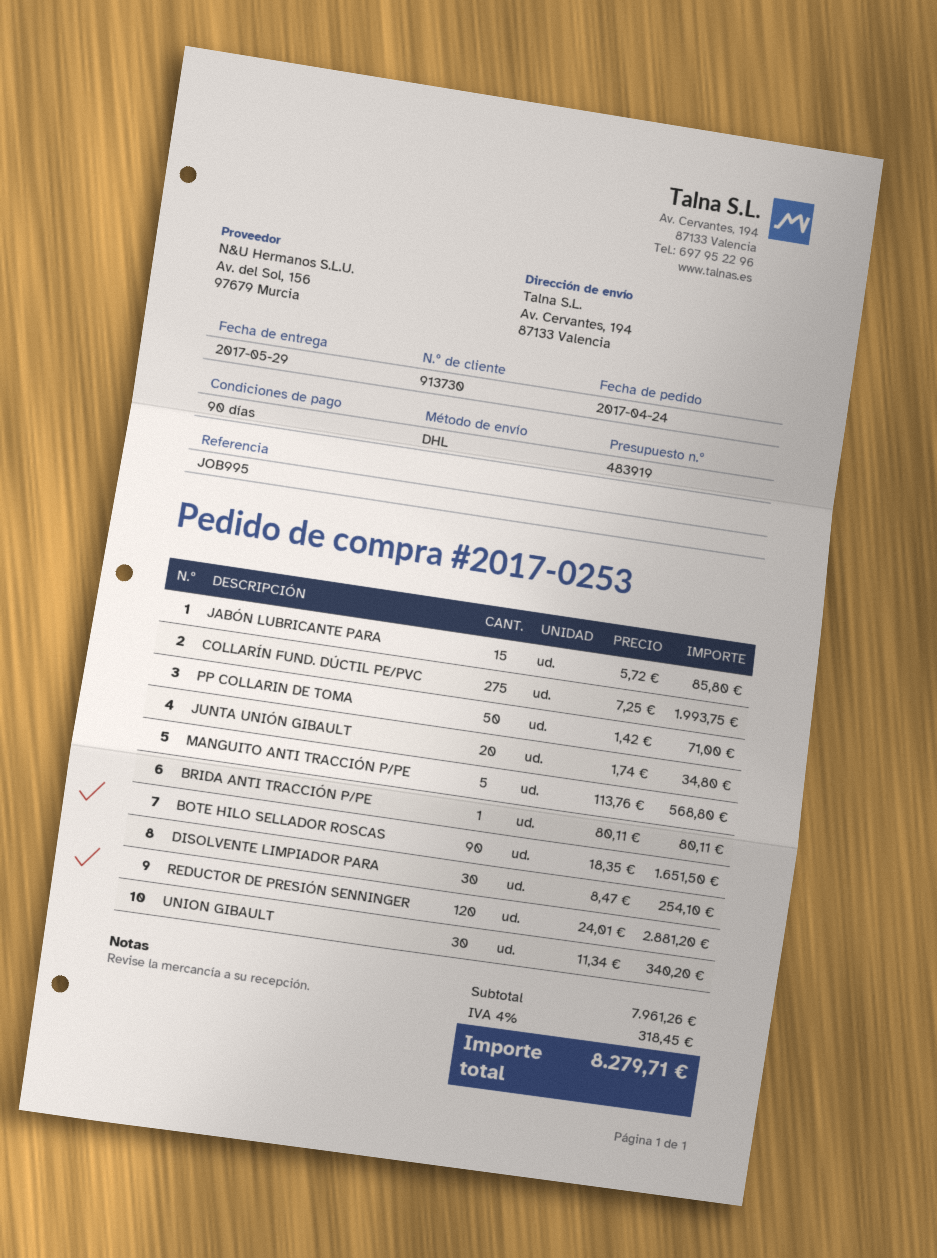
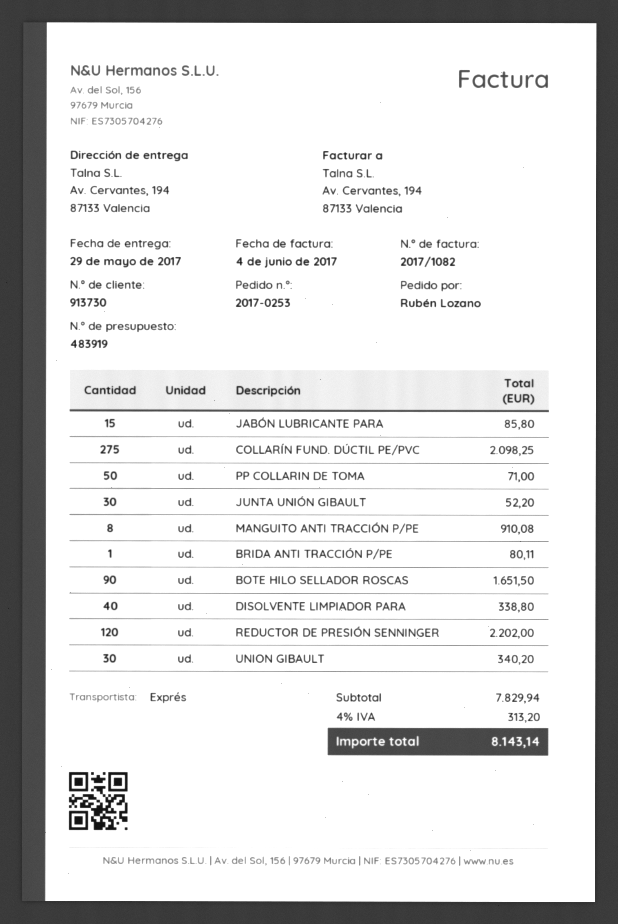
shipping method: DHL -> express
COLLARÍN FUND. DÚCTIL PE/PVC: 275 for 1993.75 -> 275 for 2098.25
JUNTA UNIÓN GIBAULT: 20 for 34.80 -> 30 for 52.20
MANGUITO ANTI TRACCIÓN P/PE: 5 for 568.80 -> 8 for 910.08
DISOLVENTE LIMPIADOR PARA: 30 for 254.10 -> 40 for 338.80
REDUCTOR DE PRESIÓN SENNINGER: 120 for 2881.20 -> 120 for 2202.00
subtotal: 7961.26 -> 7829.94
tax: 4% = 318.45 -> 4% = 313.20
total: 8279.71 -> 8143.14

